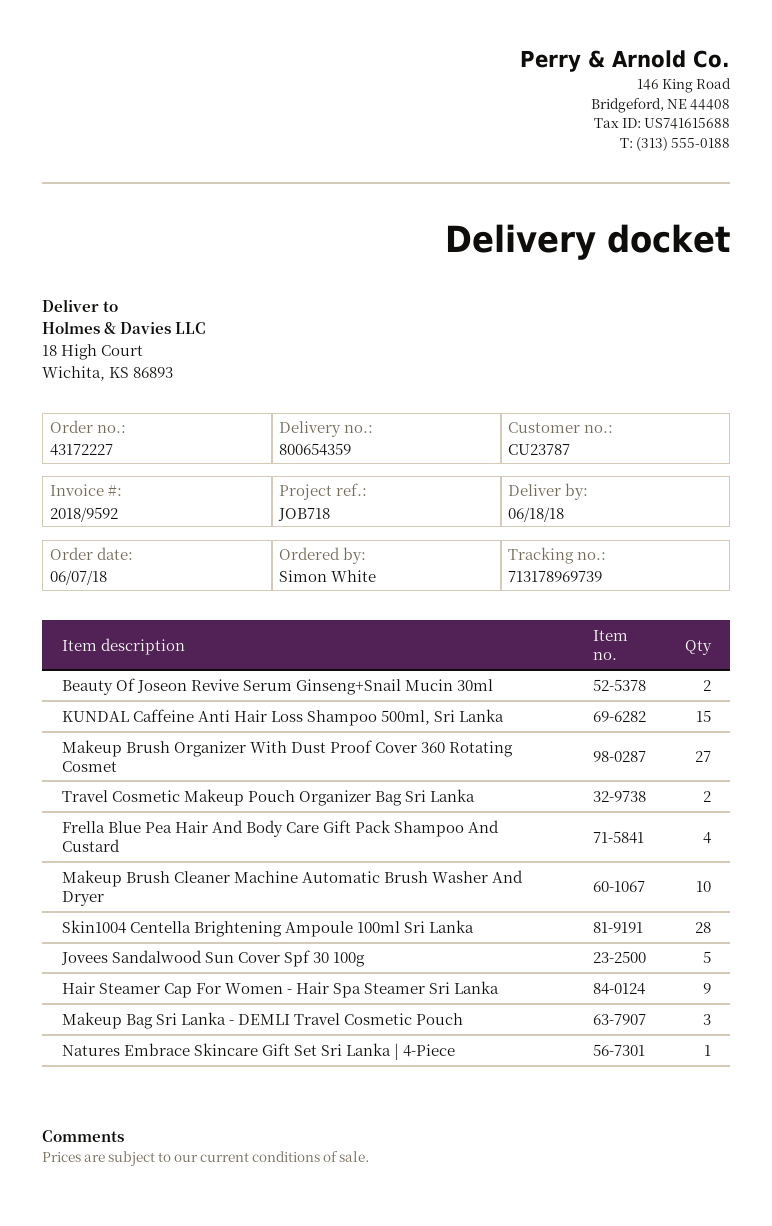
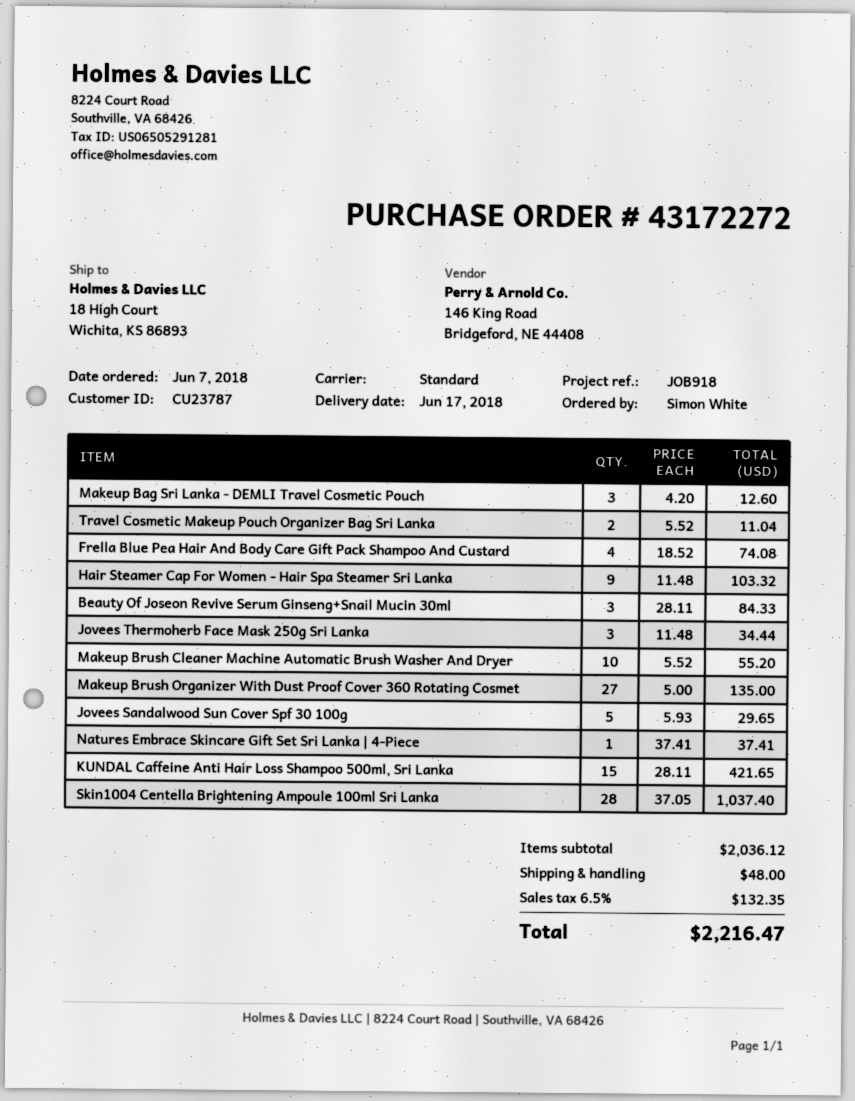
order number: 43172227 -> 43172272
delivery date: 2018-06-18 -> 2018-06-17
reference: JOB718 -> JOB918
Beauty Of Joseon Revive Serum Ginseng+Snail Mucin 30ml: 2 -> 3
Jovees Thermoherb Face Mask 250g Sri Lanka: none -> 3

